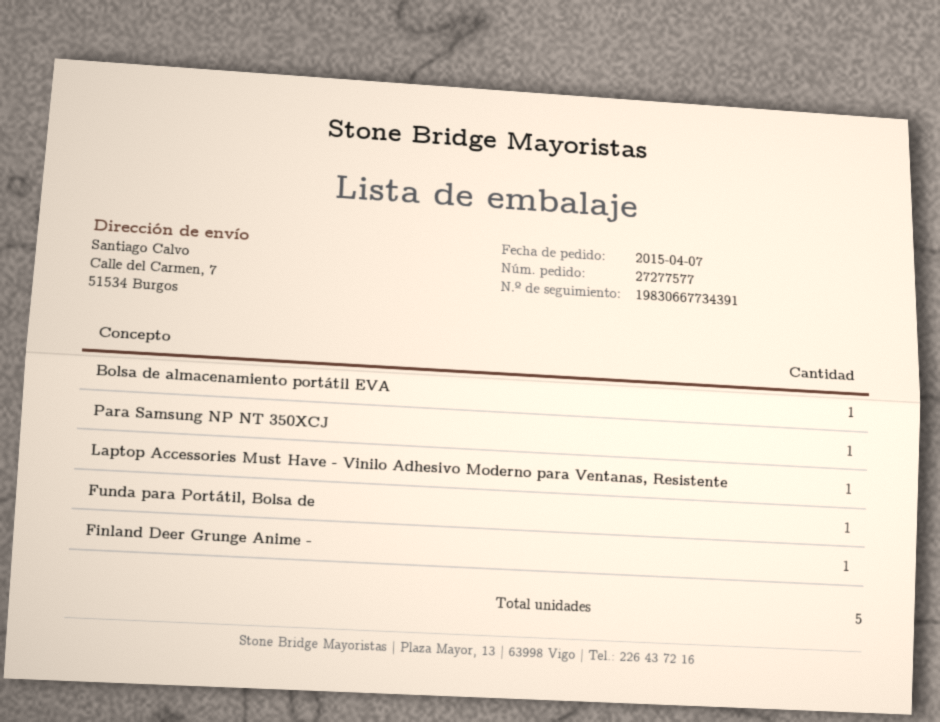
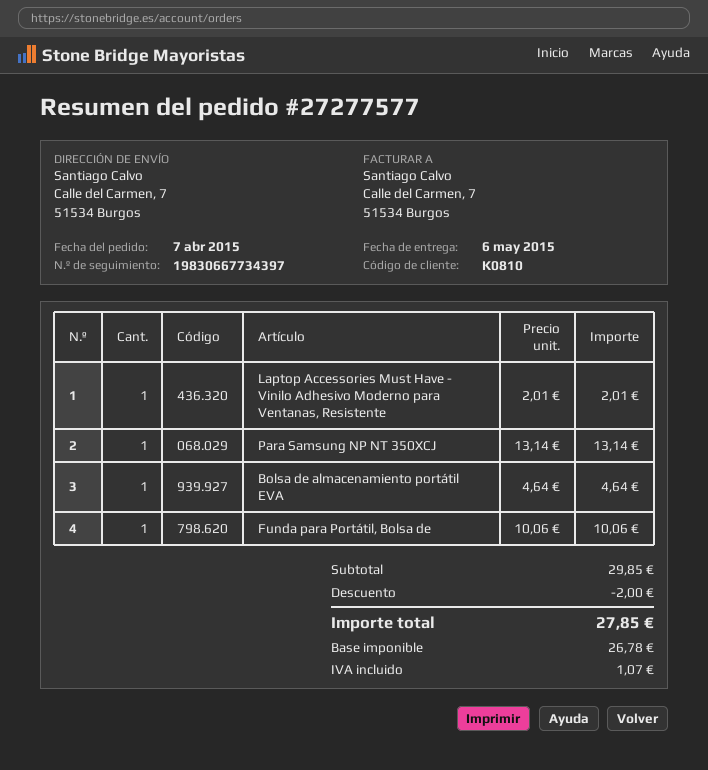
tracking number: 19830667734391 -> 19830667734397
Finland Deer Grunge Anime -: 1 -> none

